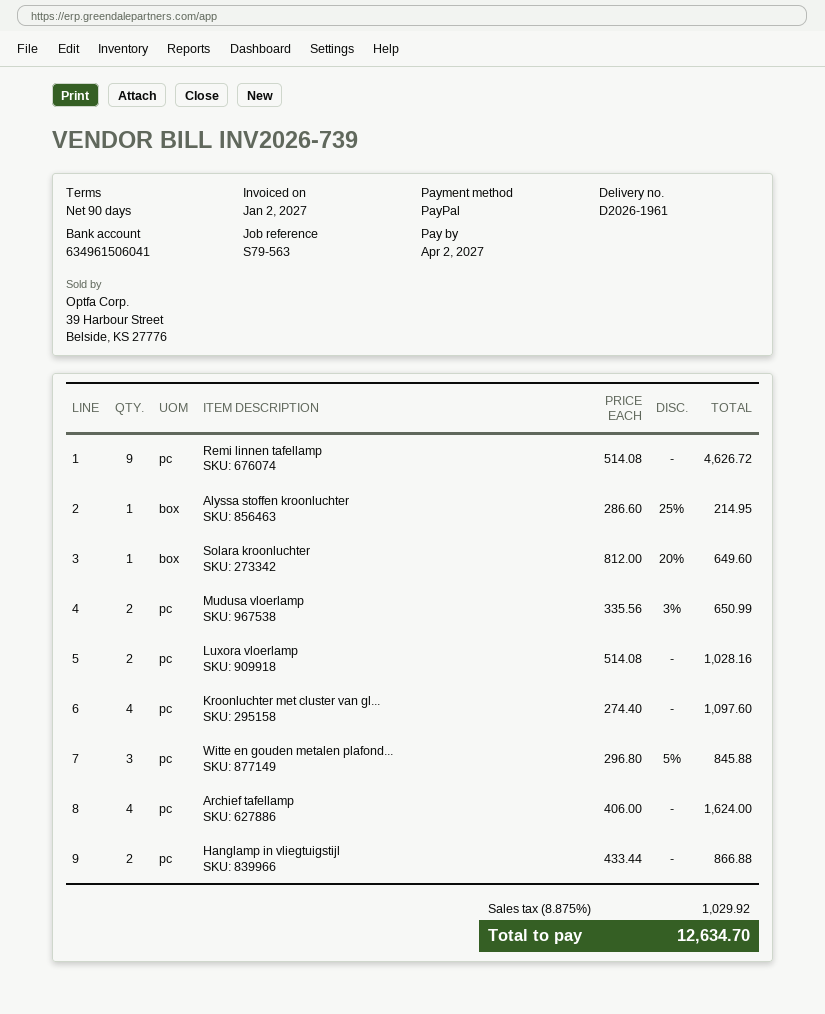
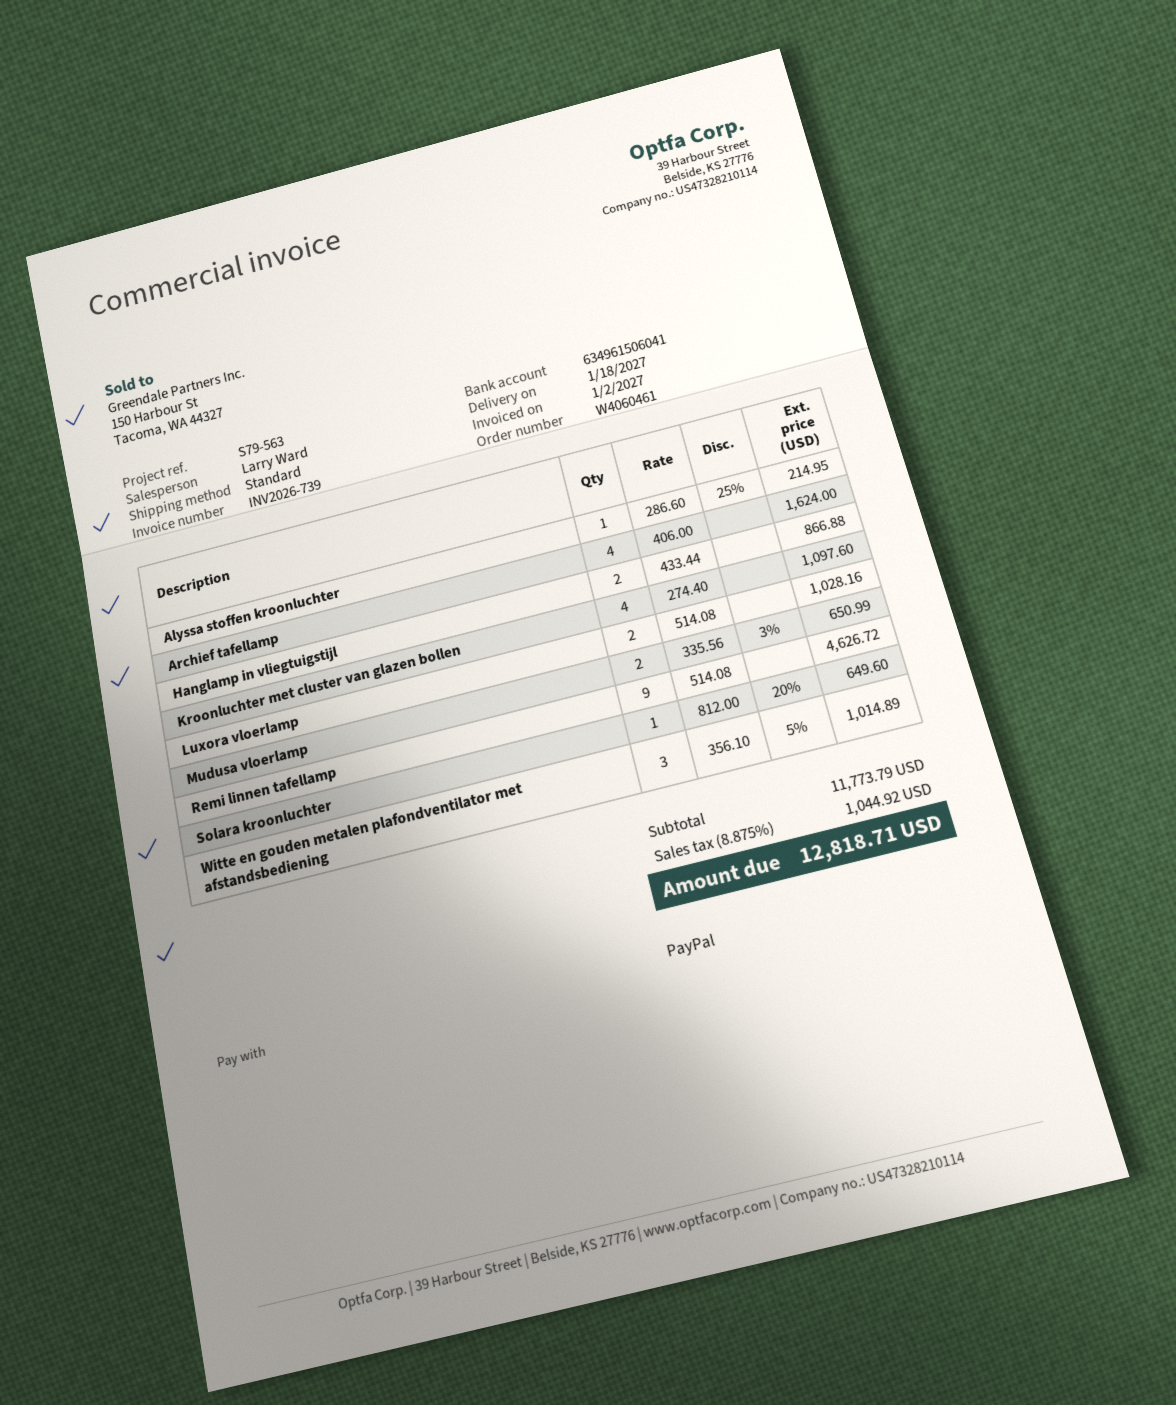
Witte en gouden metalen plafond...: 3 x 296.80 - 5% = 845.88 -> 3 x 356.10 - 5% = 1014.89
tax: 8.875% = 1029.92 -> 8.875% = 1044.92
total: 12634.70 -> 12818.71

